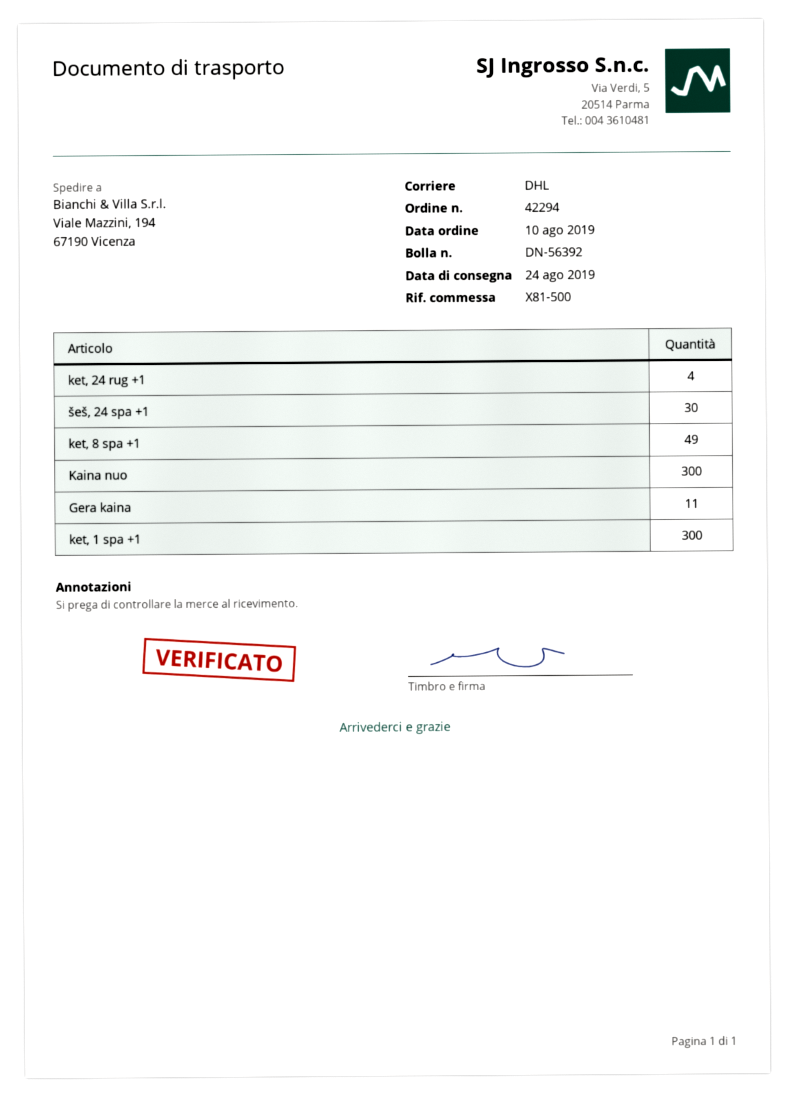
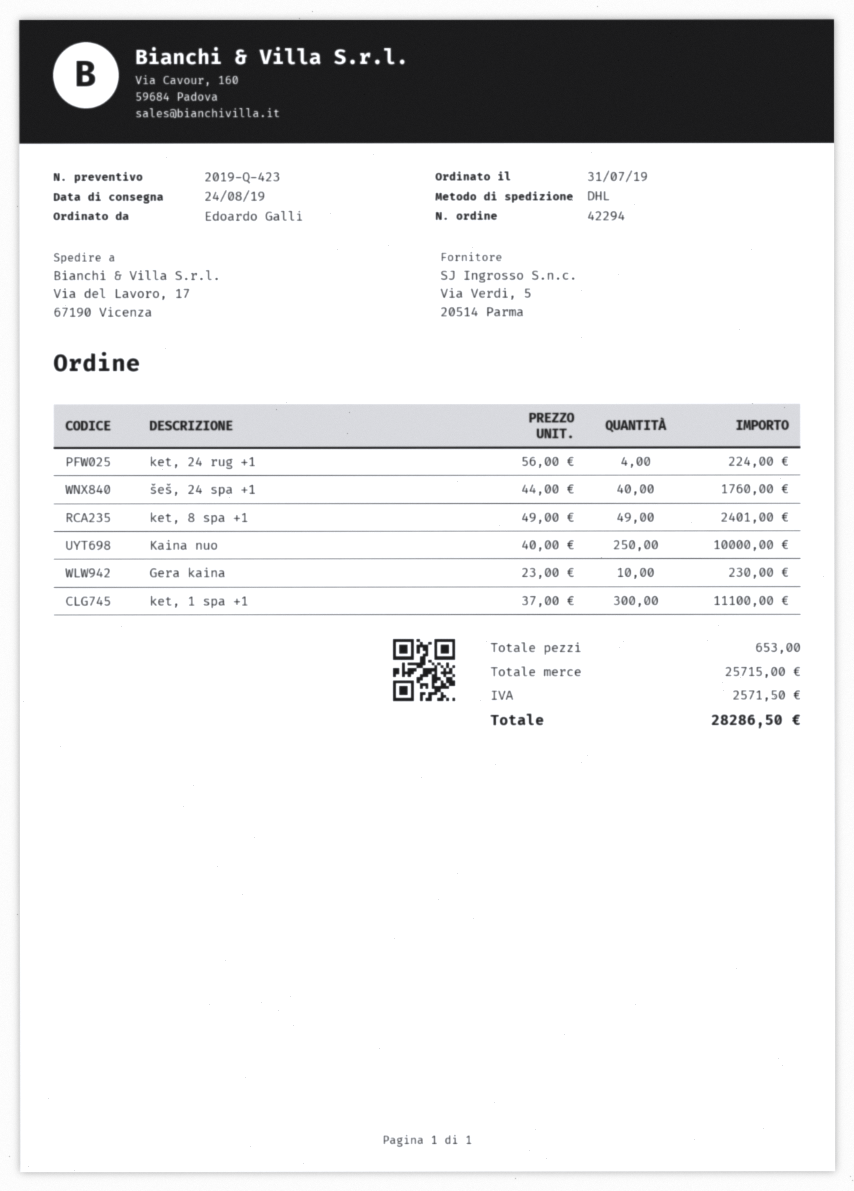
order date: 2019-08-10 -> 2019-07-31
ship to: Viale Mazzini, 194, 67190 Vicenza -> Via del Lavoro, 17, 67190 Vicenza
šeš, 24 spa +1: 30 -> 40
Kaina nuo: 300 -> 250
Gera kaina: 11 -> 10

